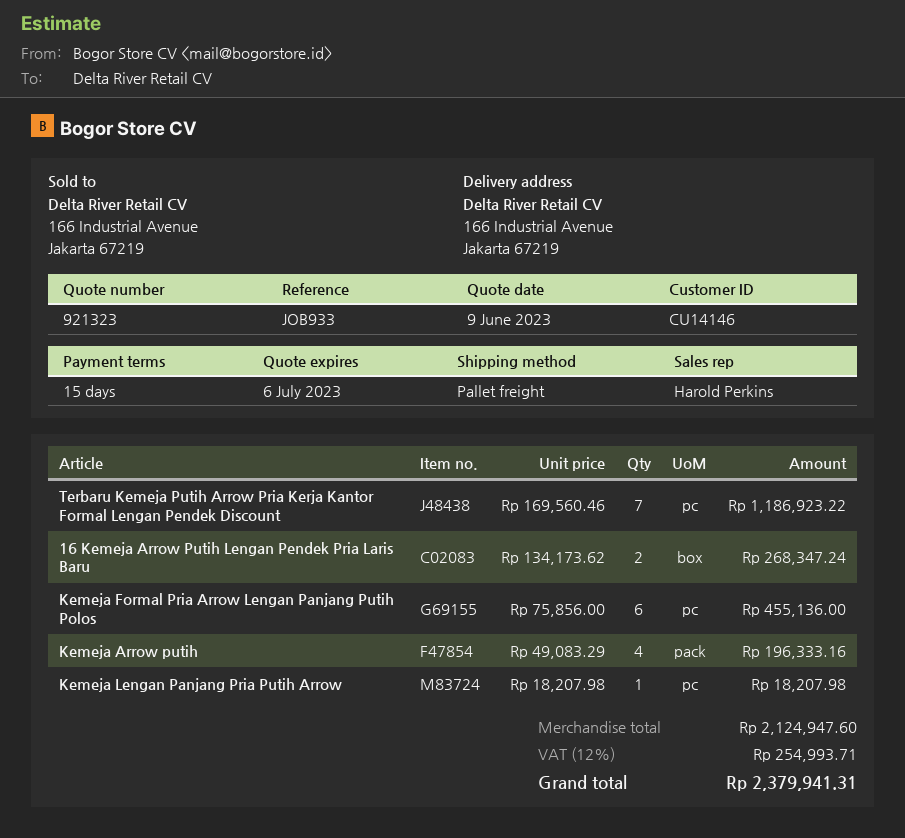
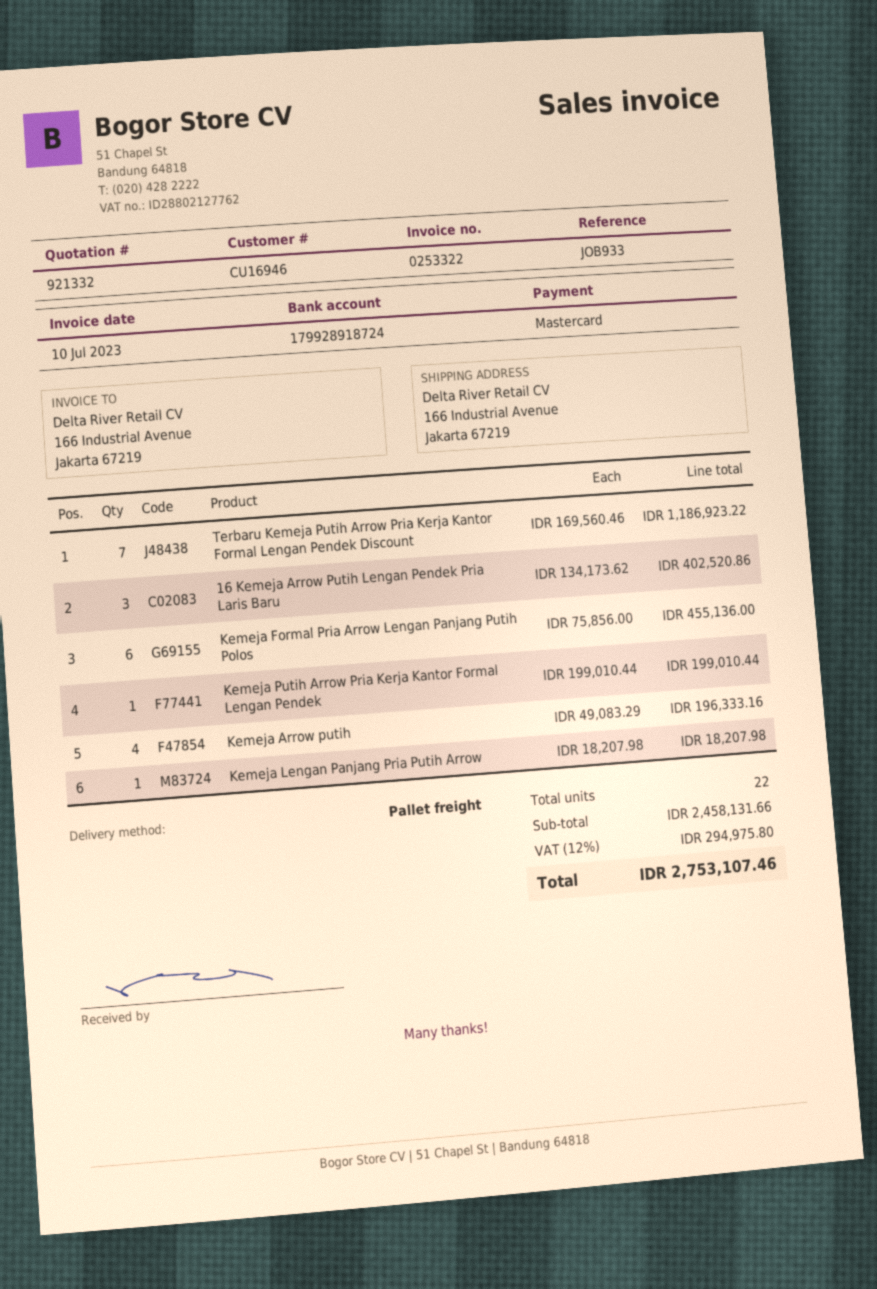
quote number: 921323 -> 921332
customer number: CU14146 -> CU16946
16 Kemeja Arrow Putih Lengan Pendek Pria Laris Baru: 2 x 134173.62 = 268347.24 -> 3 x 134173.62 = 402520.86
Kemeja Putih Arrow Pria Kerja Kantor Formal Lengan Pendek: none -> 1 x 199010.44 = 199010.44
subtotal: 2124947.60 -> 2458131.66
tax: 12% = 254993.71 -> 12% = 294975.80
total: 2379941.31 -> 2753107.46

